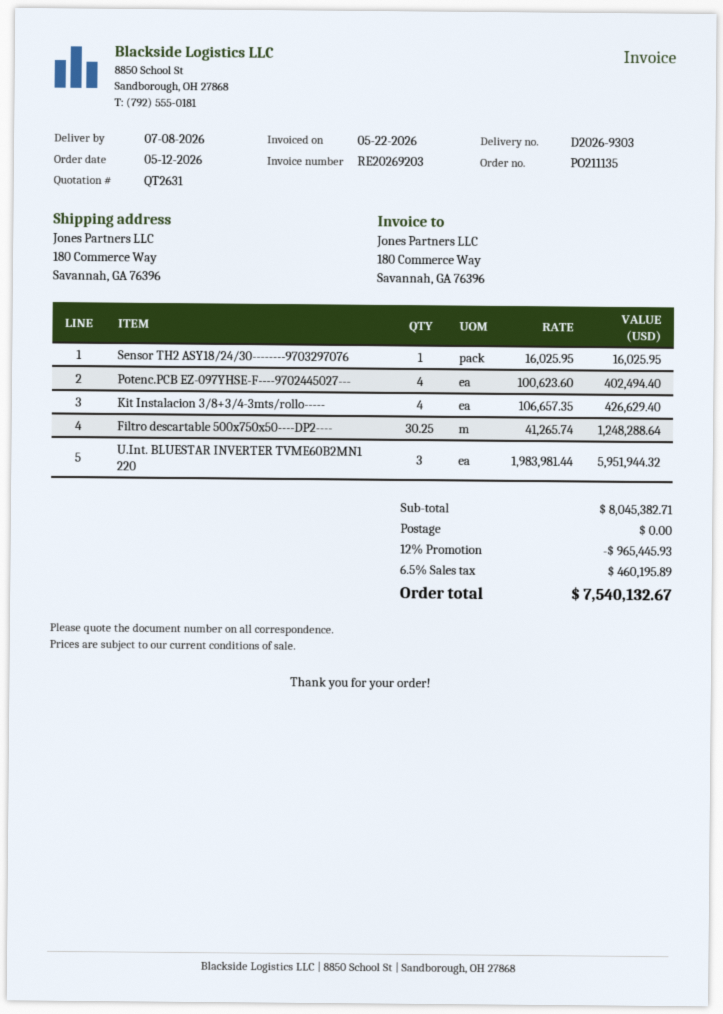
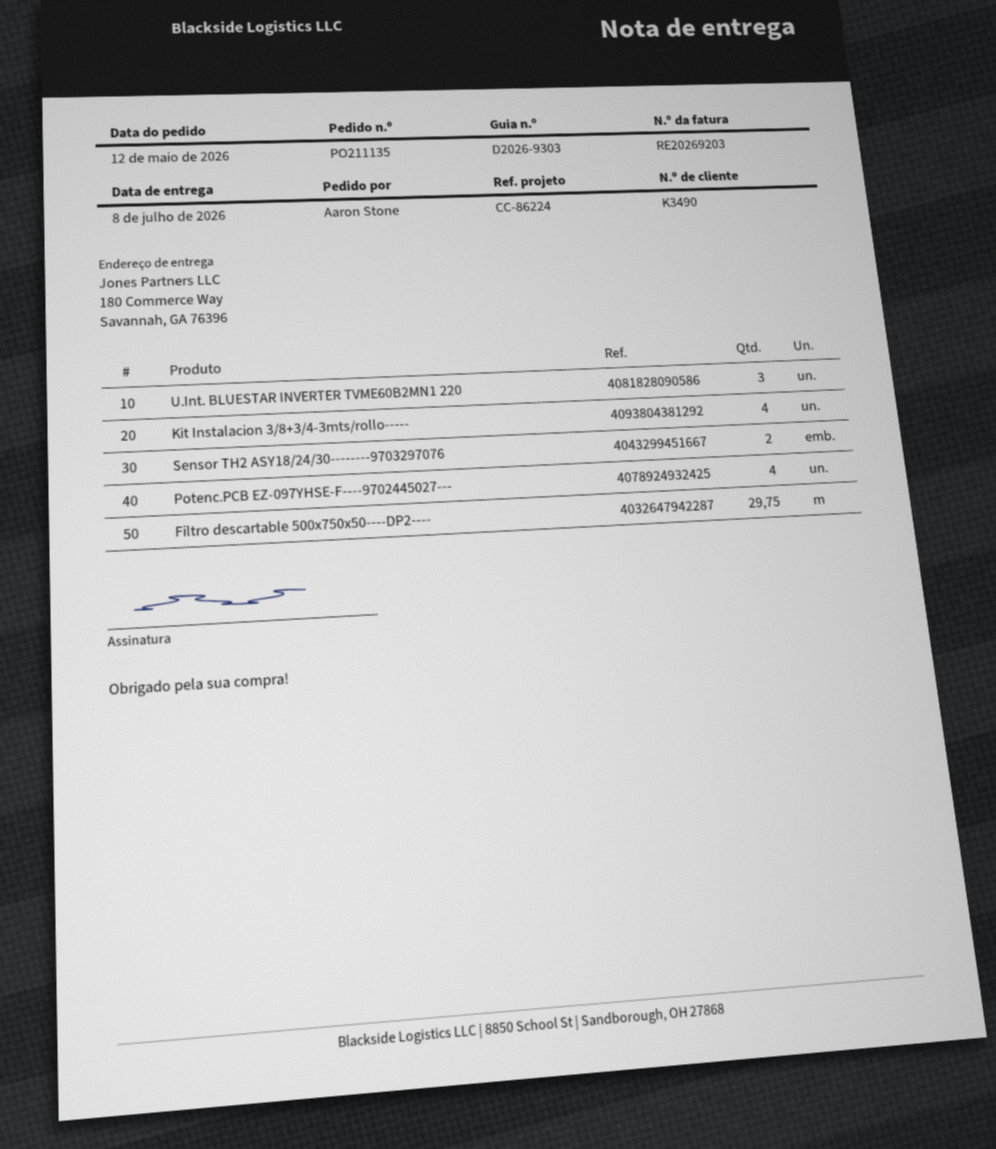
Sensor TH2 ASY18/24/30--------9703297076: 1 -> 2
Filtro descartable 500x750x50----DP2----: 30.25 -> 29.75

